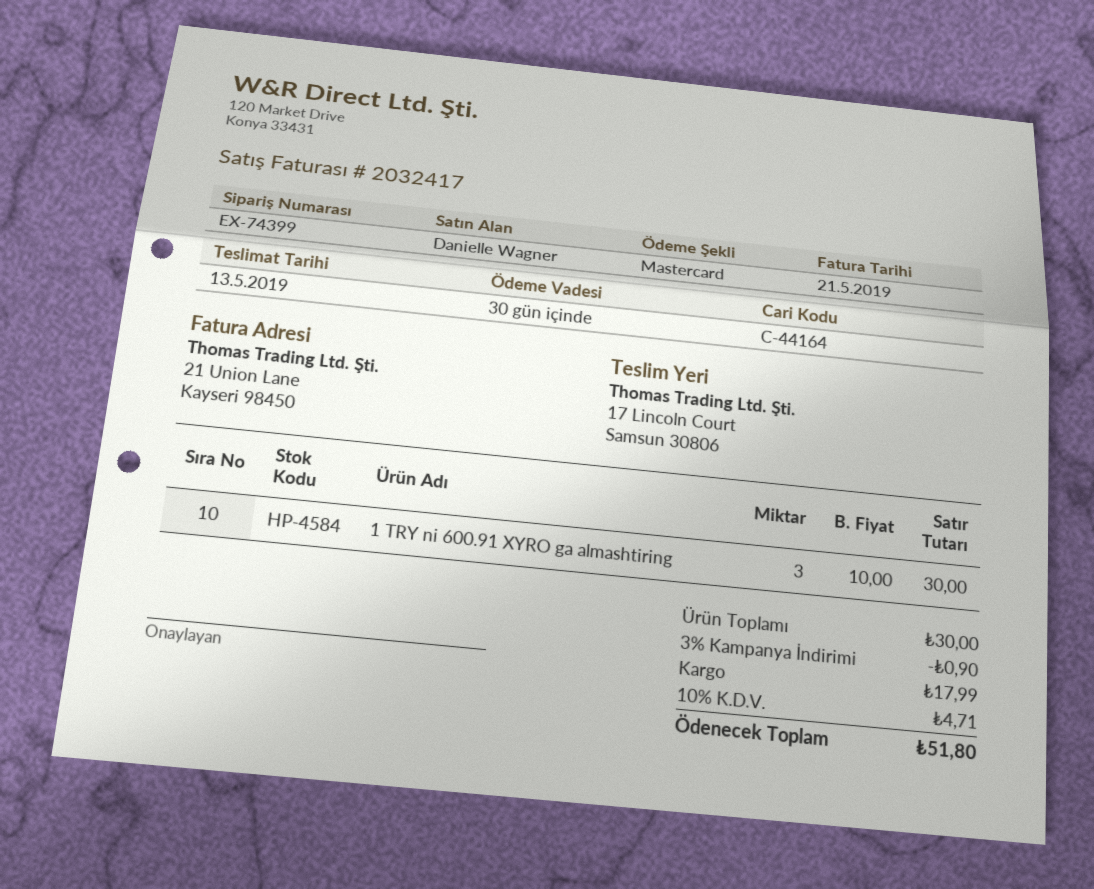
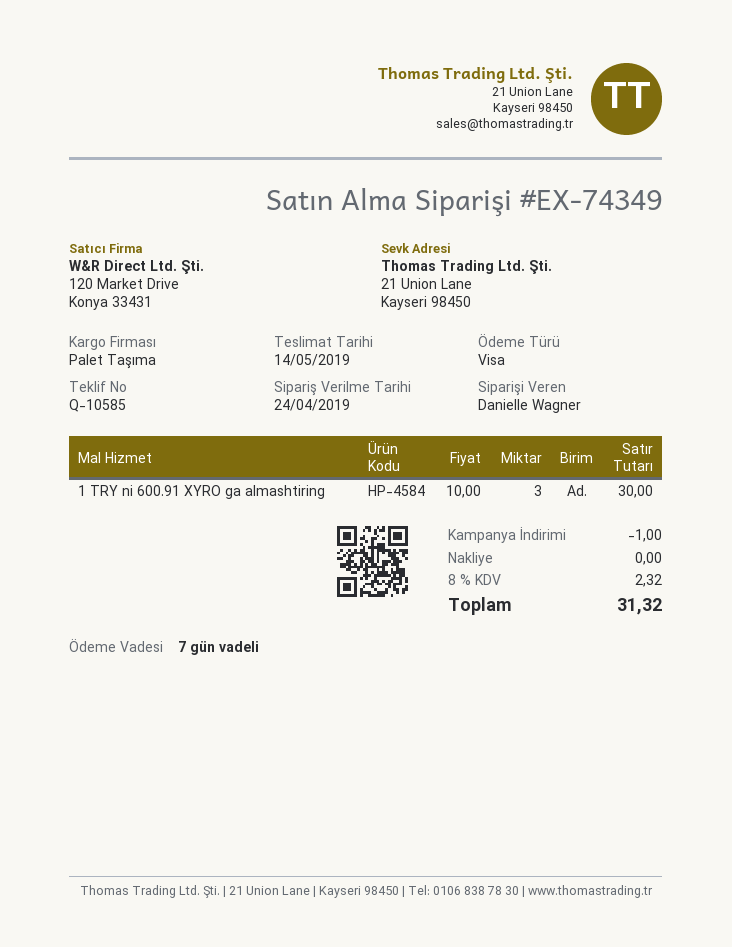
order number: EX-74399 -> EX-74349
delivery date: 2019-05-13 -> 2019-05-14
payment terms: 30 days -> 7 days
payment method: Mastercard -> Visa
ship to: 17 Lincoln Court, Samsun 30806 -> 21 Union Lane, Kayseri 98450
discount: 0.90 -> 1.00
shipping: 17.99 -> 0.00
tax: 10% = 4.71 -> 8% = 2.32
total: 51.80 -> 31.32

